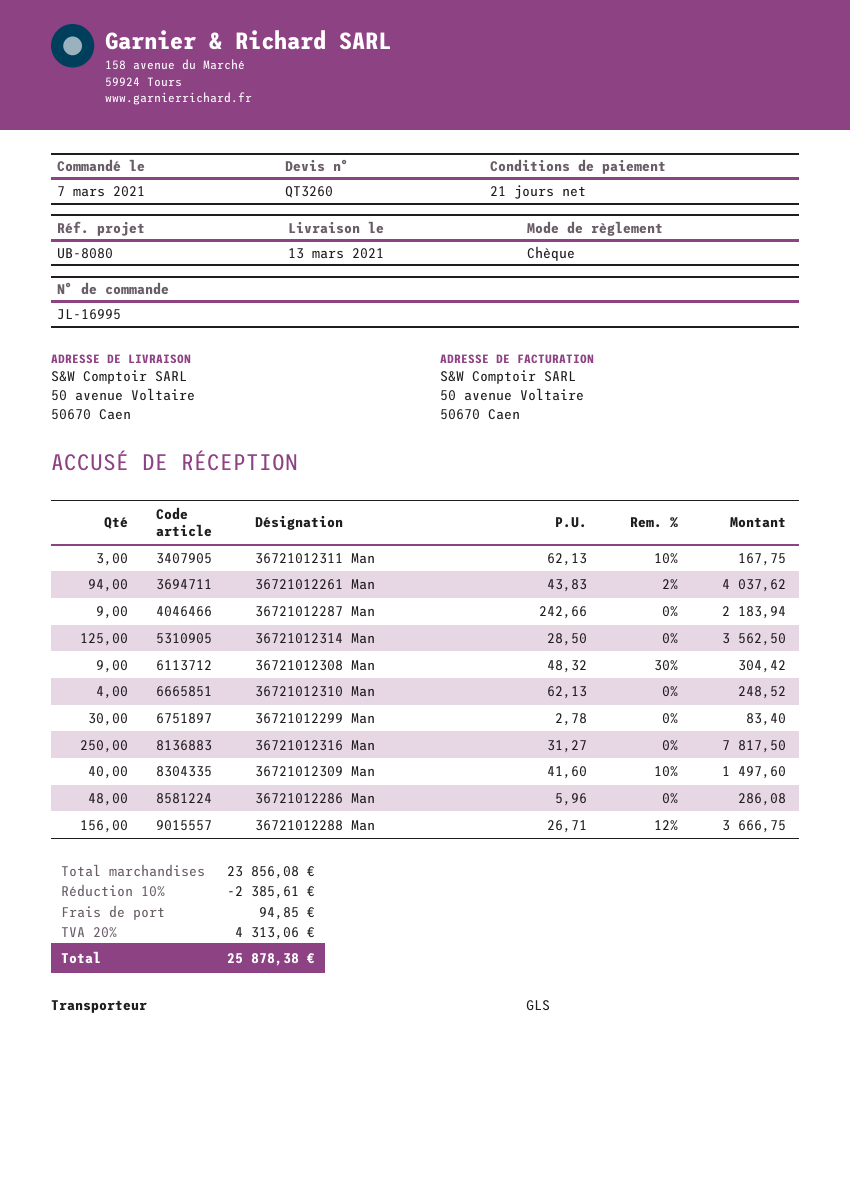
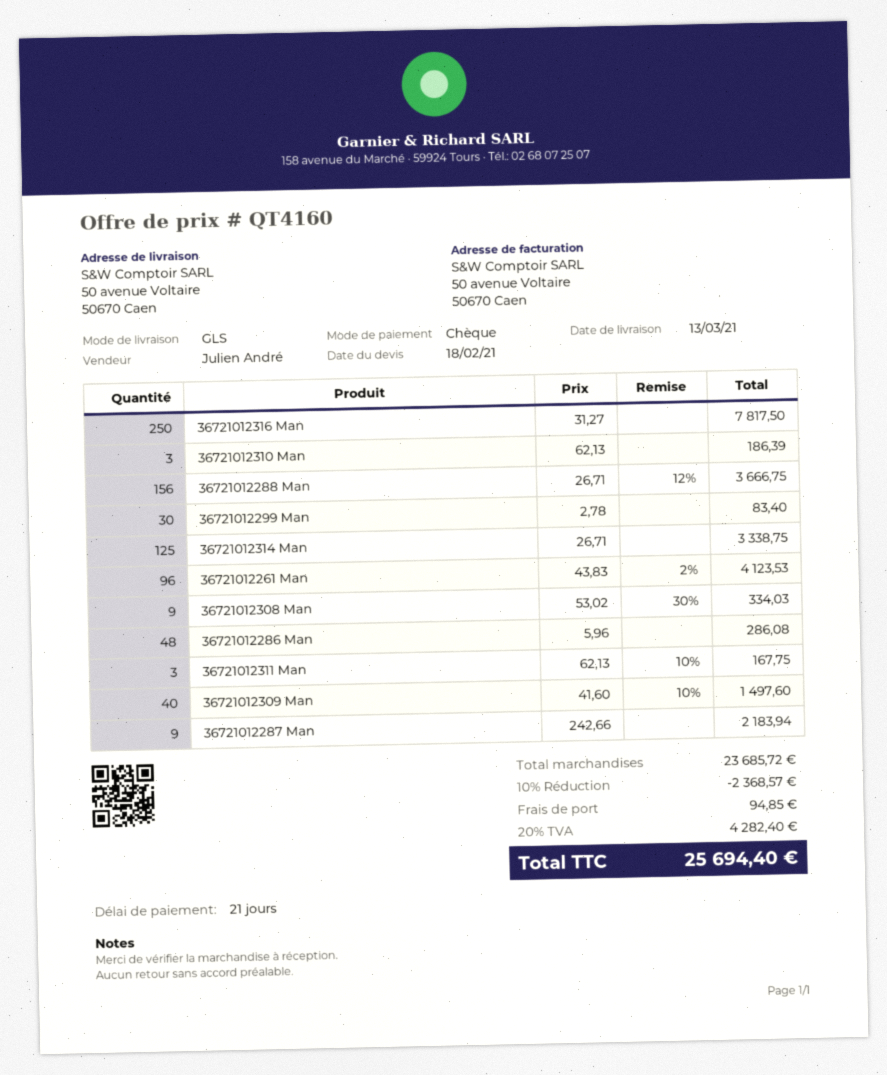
quote number: QT3260 -> QT4160
36721012261 Man: 94 x 43.83 - 2% = 4037.62 -> 96 x 43.83 - 2% = 4123.53
36721012314 Man: 125 x 28.50 = 3562.50 -> 125 x 26.71 = 3338.75
36721012308 Man: 9 x 48.32 - 30% = 304.42 -> 9 x 53.02 - 30% = 334.03
36721012310 Man: 4 x 62.13 = 248.52 -> 3 x 62.13 = 186.39
subtotal: 23856.08 -> 23685.72
discount: 10% = 2385.61 -> 10% = 2368.57
tax: 20% = 4313.06 -> 20% = 4282.40
total: 25878.38 -> 25694.40

